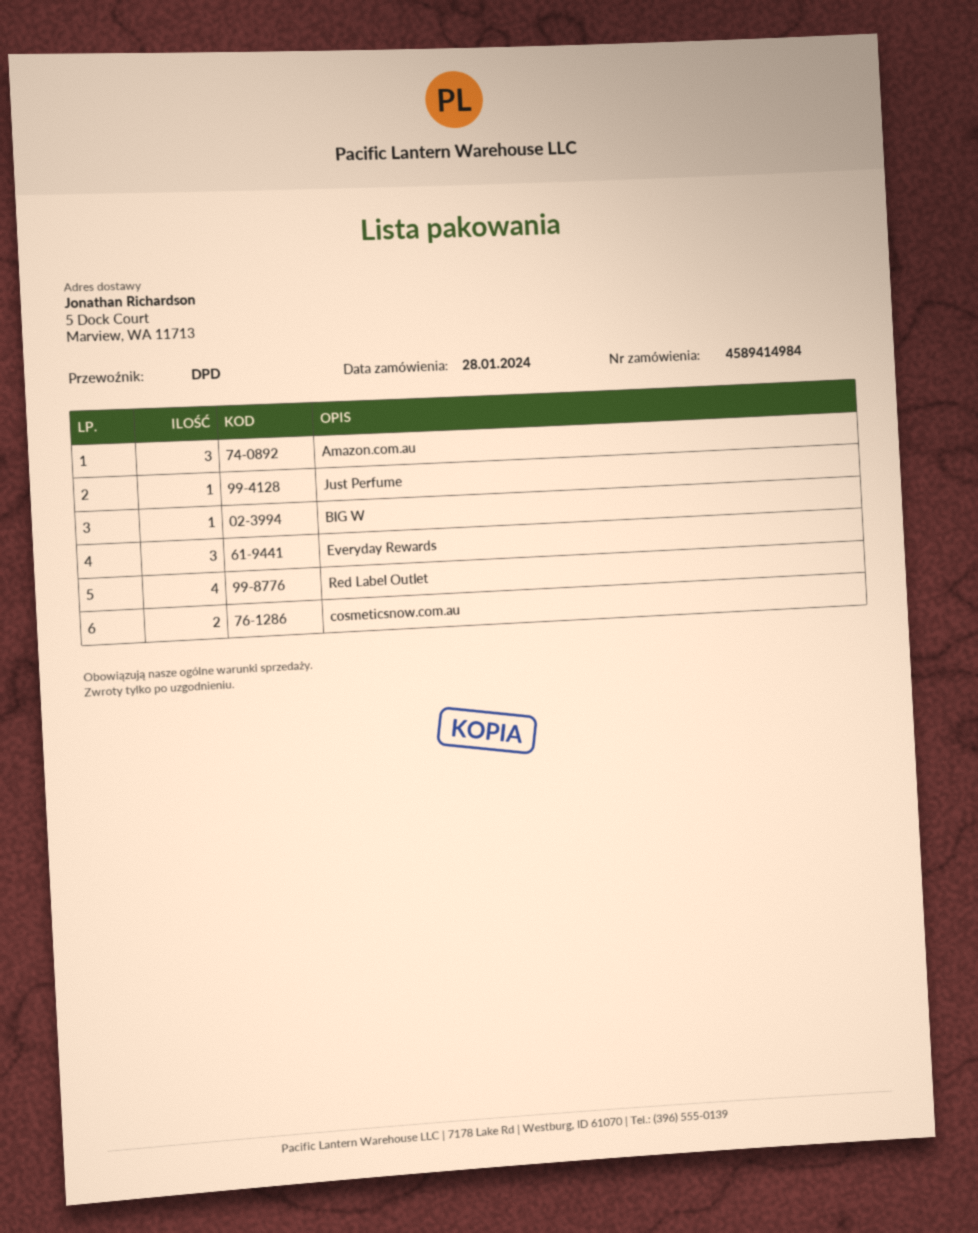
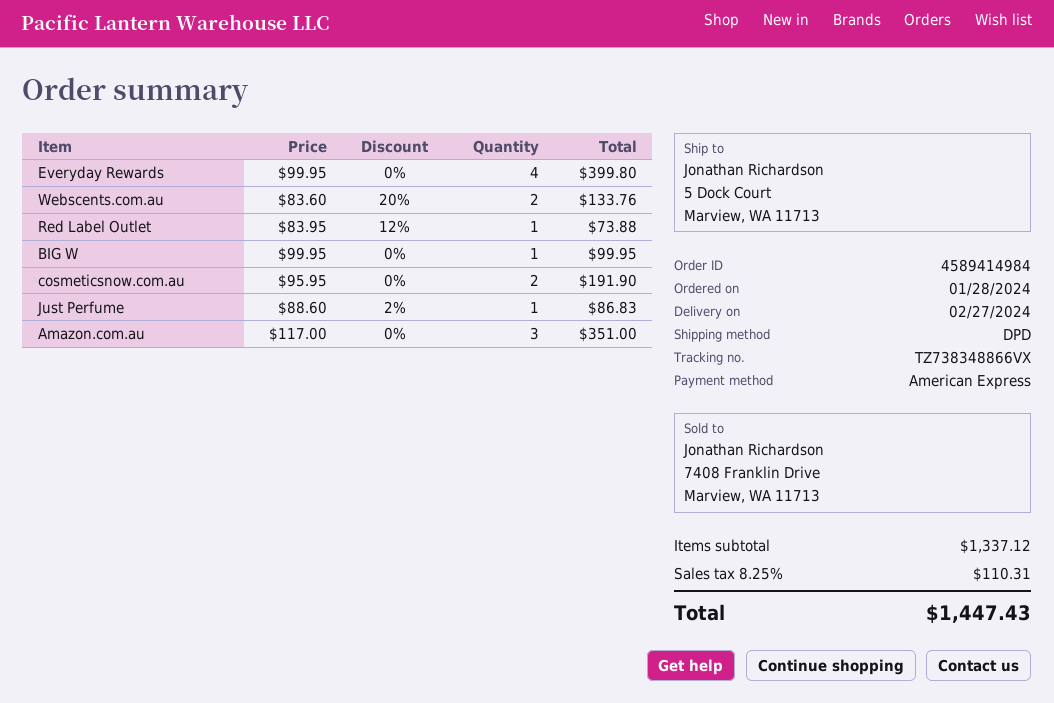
Everyday Rewards: 3 -> 4
Red Label Outlet: 4 -> 1
Webscents.com.au: none -> 2

